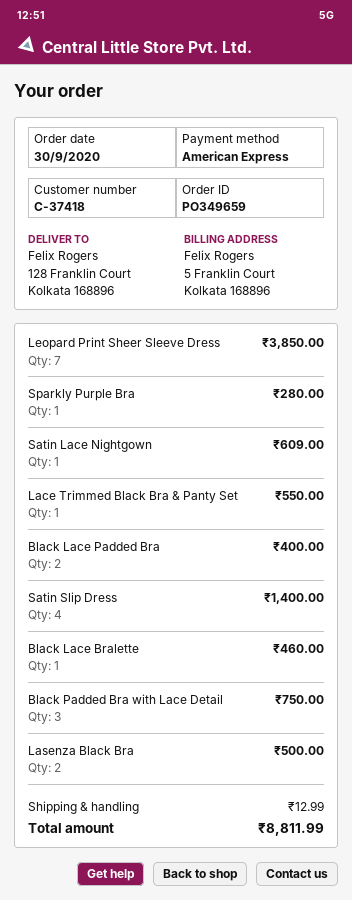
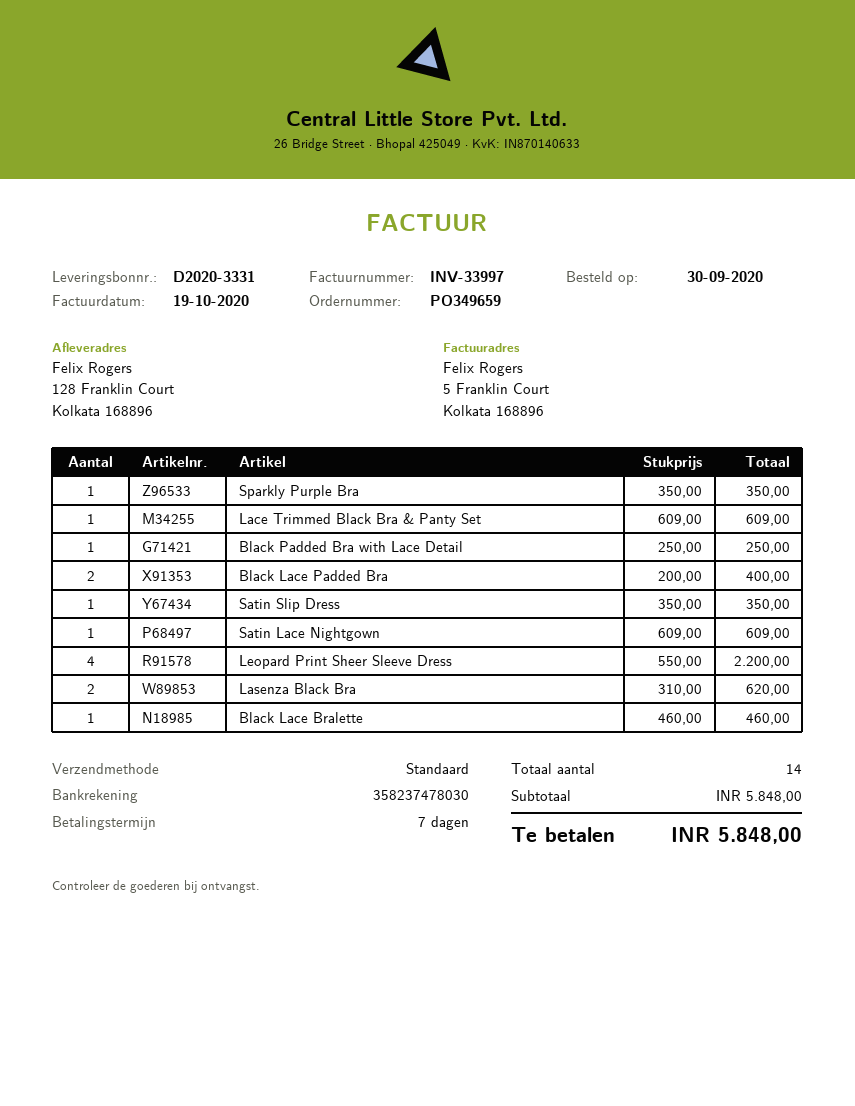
Leopard Print Sheer Sleeve Dress: 7 for 3850.00 -> 4 for 2200.00
Sparkly Purple Bra: 1 for 280.00 -> 1 for 350.00
Lace Trimmed Black Bra & Panty Set: 1 for 550.00 -> 1 for 609.00
Satin Slip Dress: 4 for 1400.00 -> 1 for 350.00
Black Padded Bra with Lace Detail: 3 for 750.00 -> 1 for 250.00
Lasenza Black Bra: 2 for 500.00 -> 2 for 620.00
shipping: 12.99 -> none
total: 8811.99 -> 5848.00

